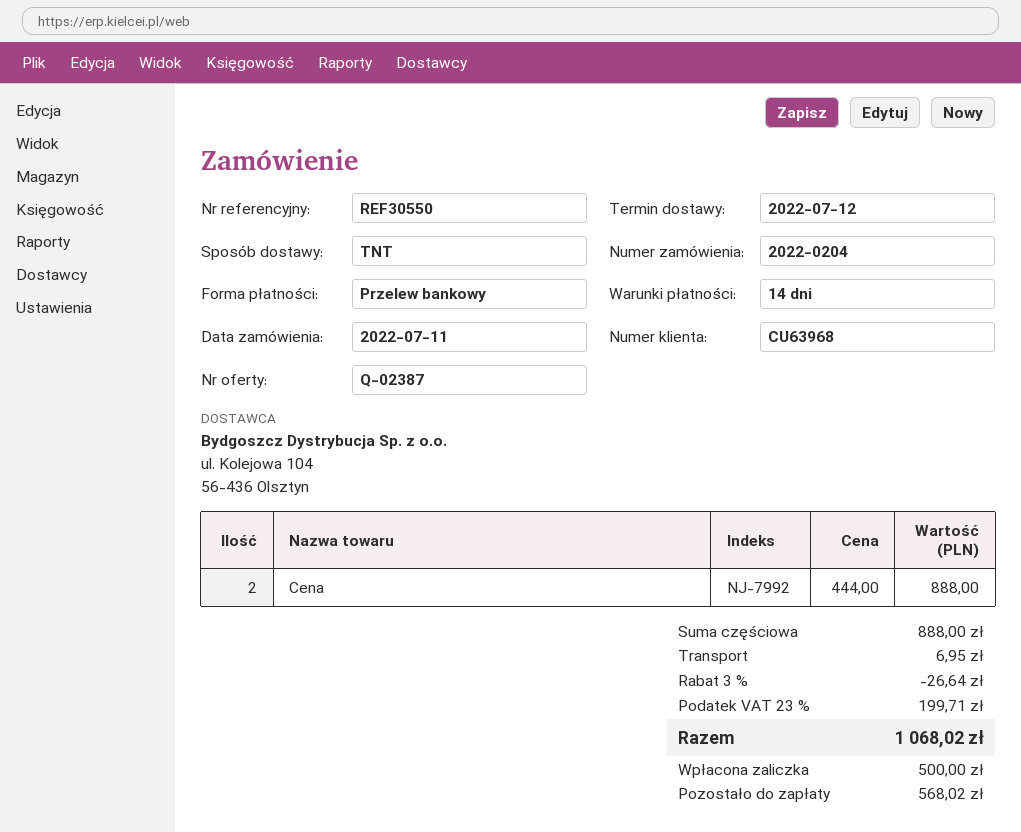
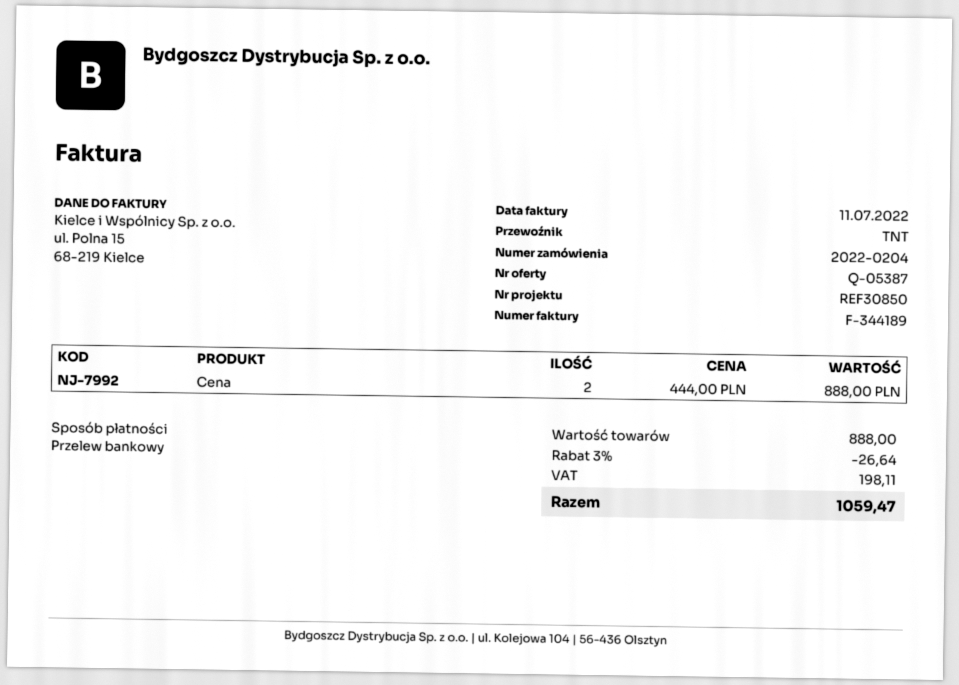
quote number: Q-02387 -> Q-05387
reference: REF30550 -> REF30850
shipping: 6.95 -> none
tax: 199.71 -> 198.11
total: 1068.02 -> 1059.47

